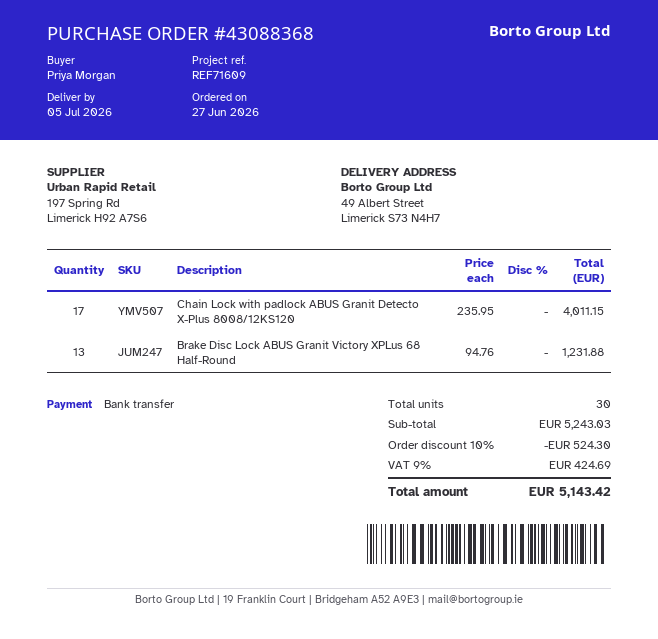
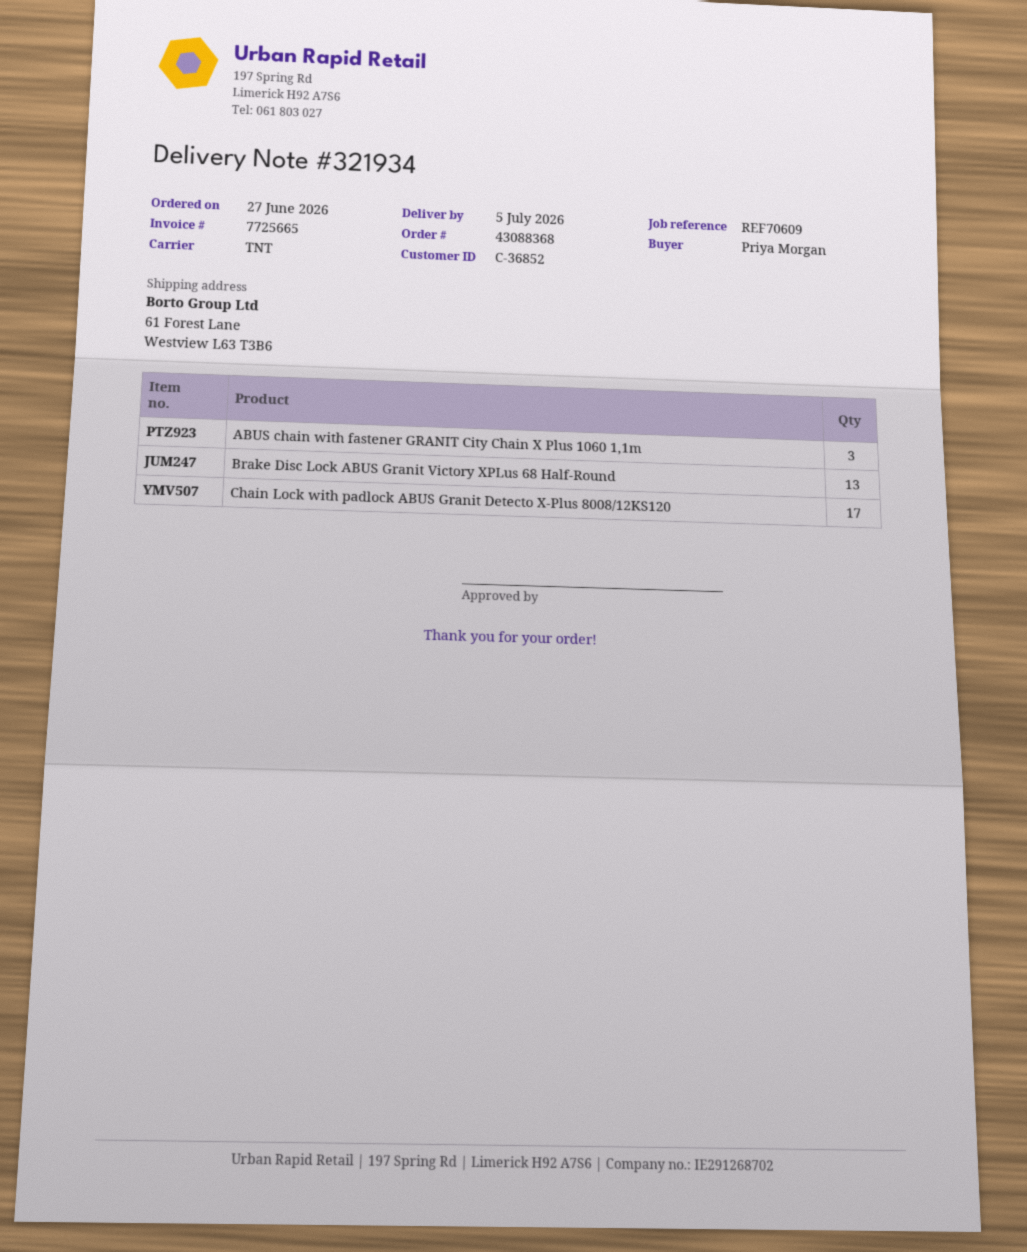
reference: REF71609 -> REF70609
ship to: 49 Albert Street, Limerick S73 N4H7 -> 61 Forest Lane, Westview L63 T3B6
ABUS chain with fastener GRANIT City Chain X Plus 1060 1,1m: none -> 3

